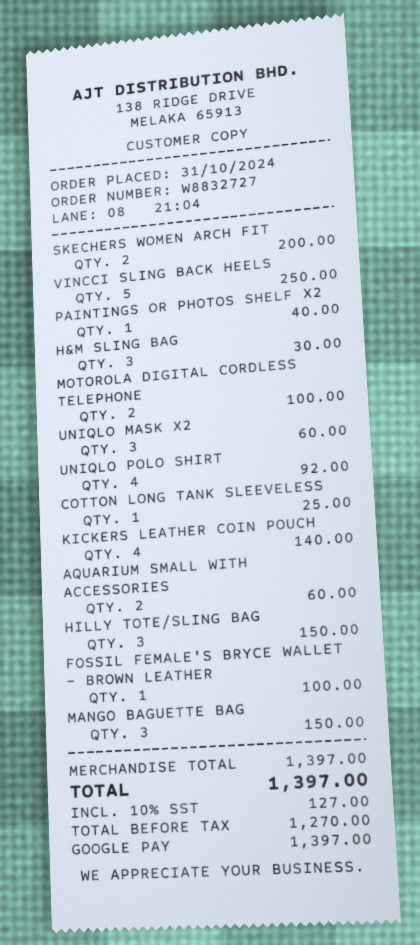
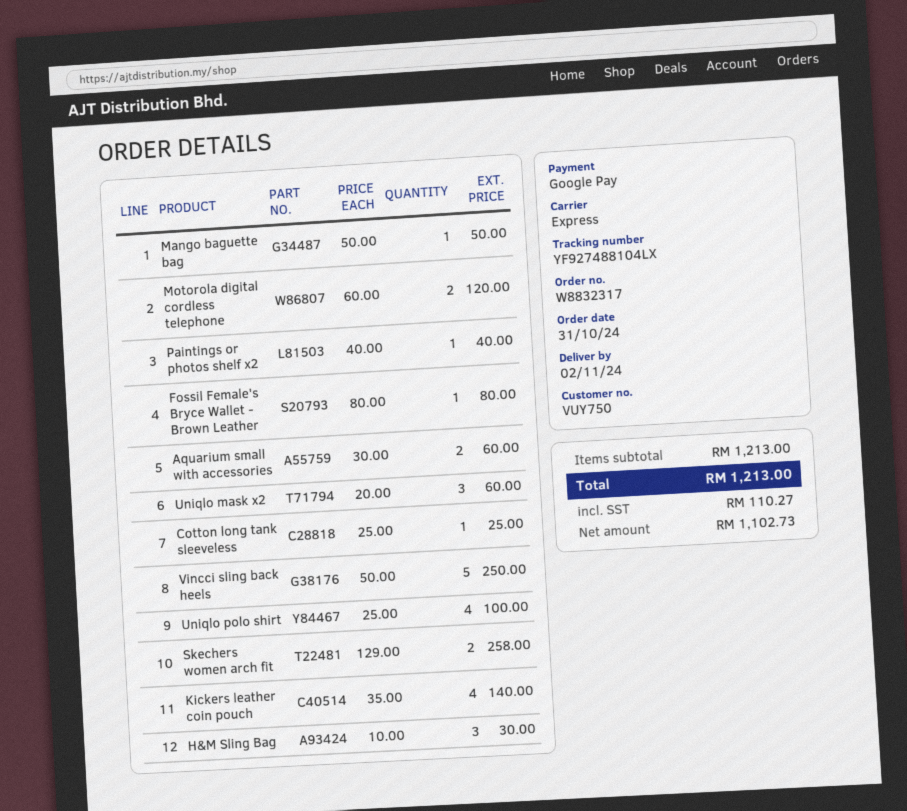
order number: W8832727 -> W8832317
SKECHERS WOMEN ARCH FIT: 2 for 200.00 -> 2 for 258.00
MOTOROLA DIGITAL CORDLESS TELEPHONE: 2 for 100.00 -> 2 for 120.00
UNIQLO POLO SHIRT: 4 for 92.00 -> 4 for 100.00
HILLY TOTE/SLING BAG: 3 for 150.00 -> none
FOSSIL FEMALE'S BRYCE WALLET - BROWN LEATHER: 1 for 100.00 -> 1 for 80.00
MANGO BAGUETTE BAG: 3 for 150.00 -> 1 for 50.00
subtotal: 1397.00 -> 1213.00
net: 1270.00 -> 1102.73
tax: 127.00 -> 110.27
total: 1397.00 -> 1213.00

